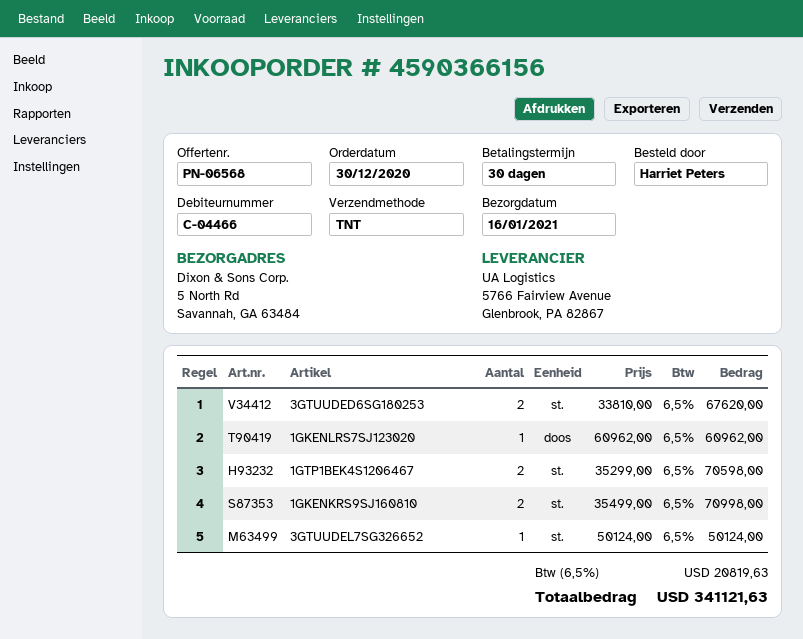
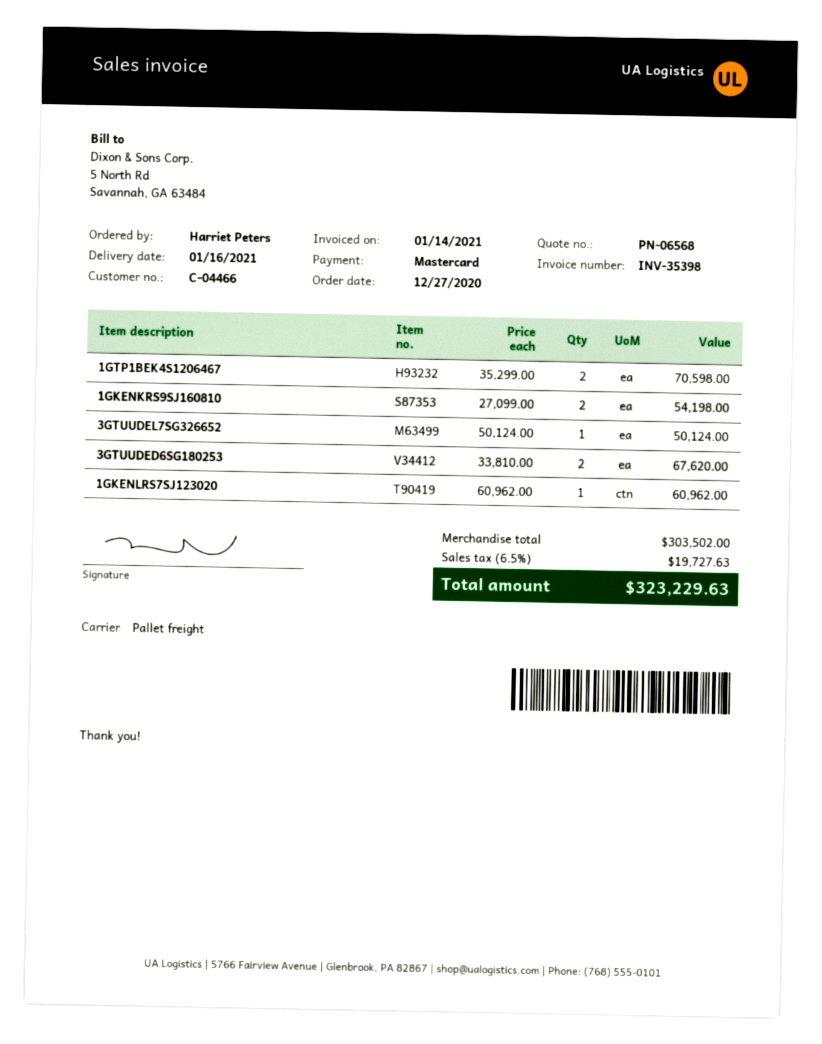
order date: 2020-12-30 -> 2020-12-27
shipping method: TNT -> pallet freight
1GKENKRS9SJ160810: 2 x 35499.00 = 70998.00 -> 2 x 27099.00 = 54198.00
tax: 6.5% = 20819.63 -> 6.5% = 19727.63
total: 341121.63 -> 323229.63

